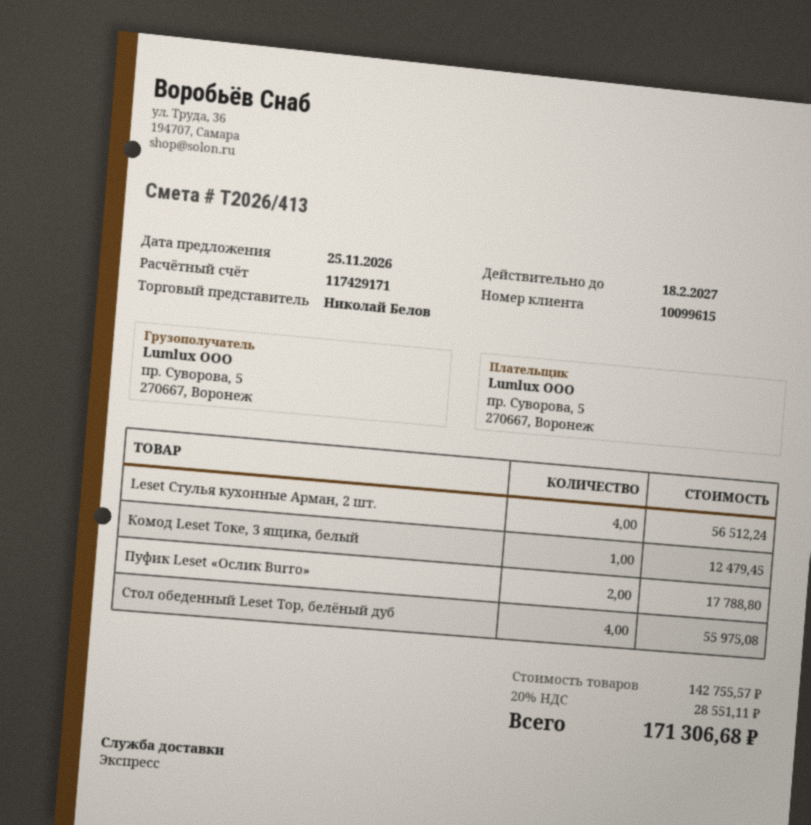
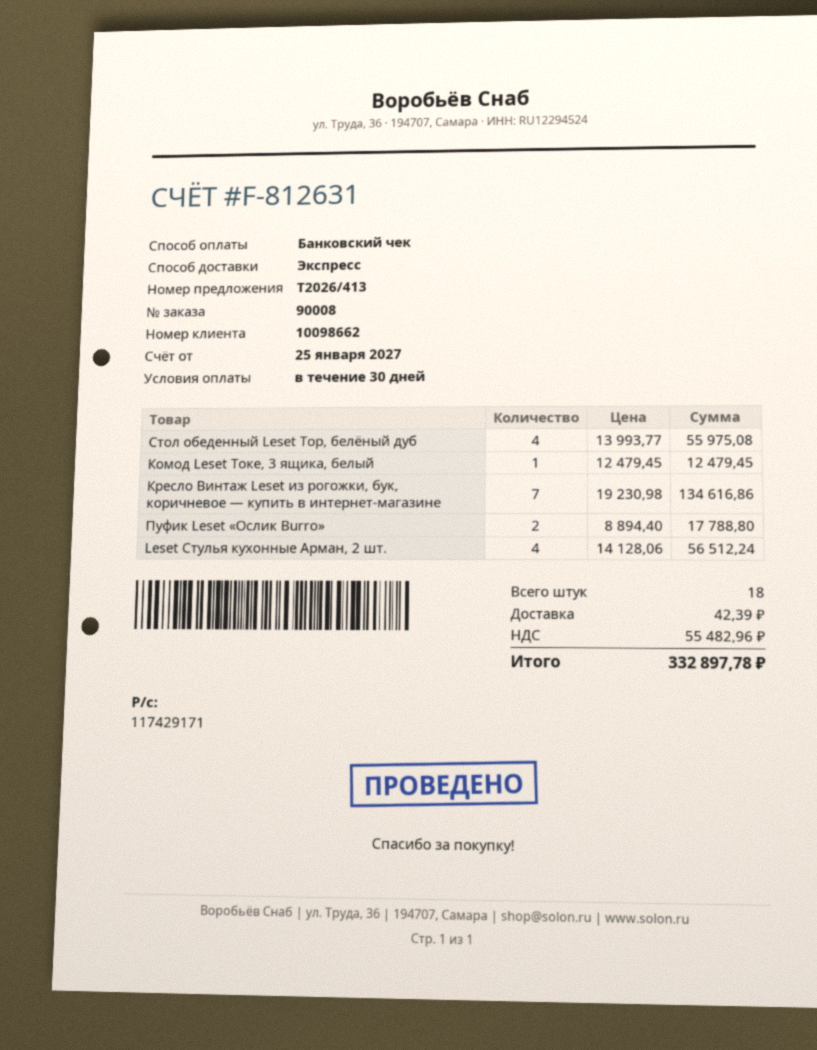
customer number: 10099615 -> 10098662
Кресло Винтаж Leset из рогожки, бук, коричневое — купить в интернет-магазине: none -> 7 for 134616.86
shipping: none -> 42.39
tax: 28551.11 -> 55482.96
total: 171306.68 -> 332897.78

